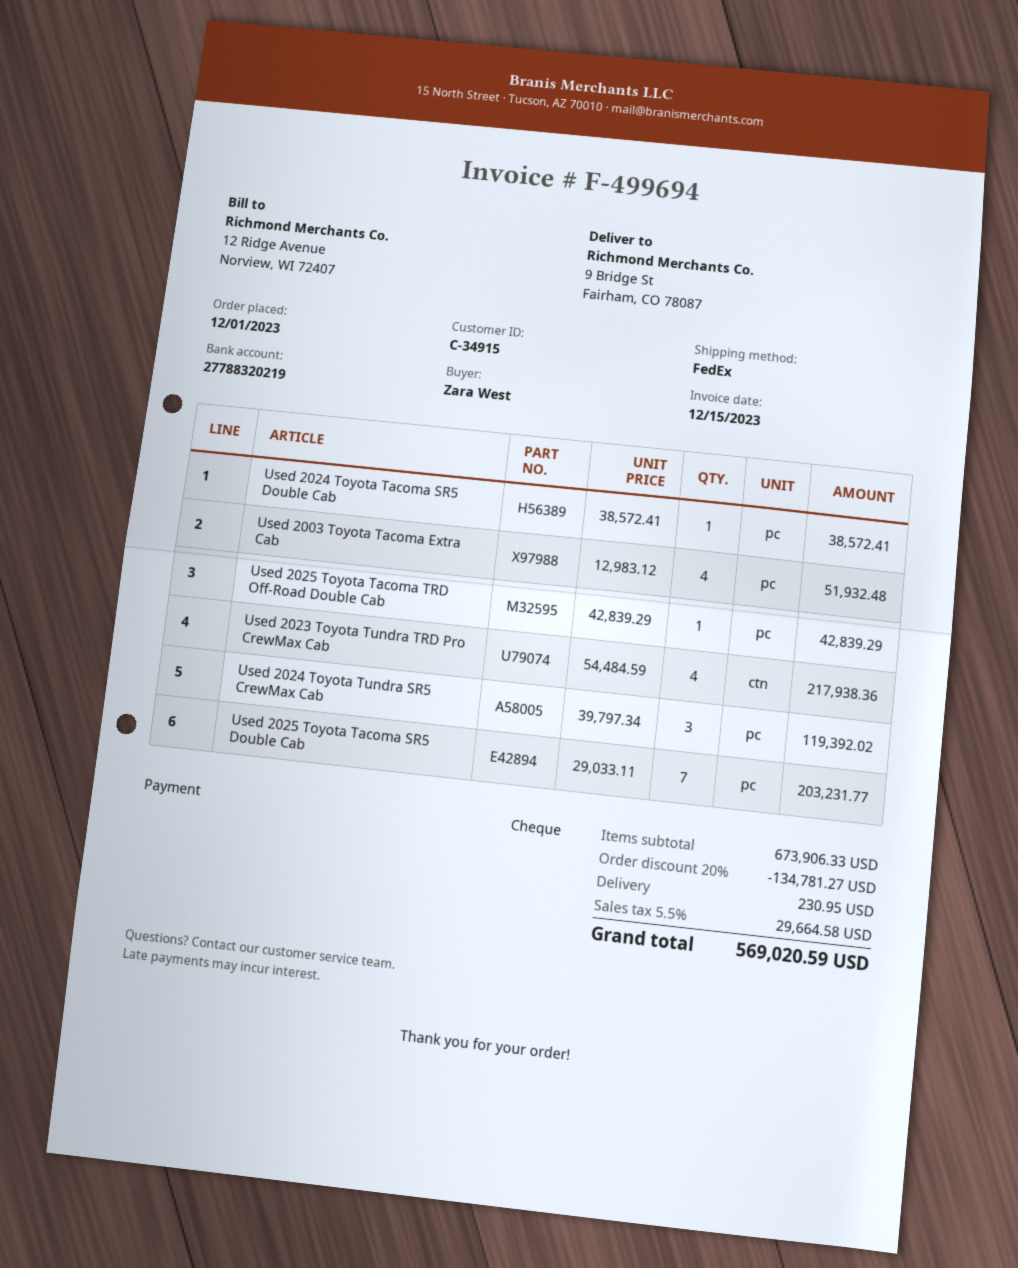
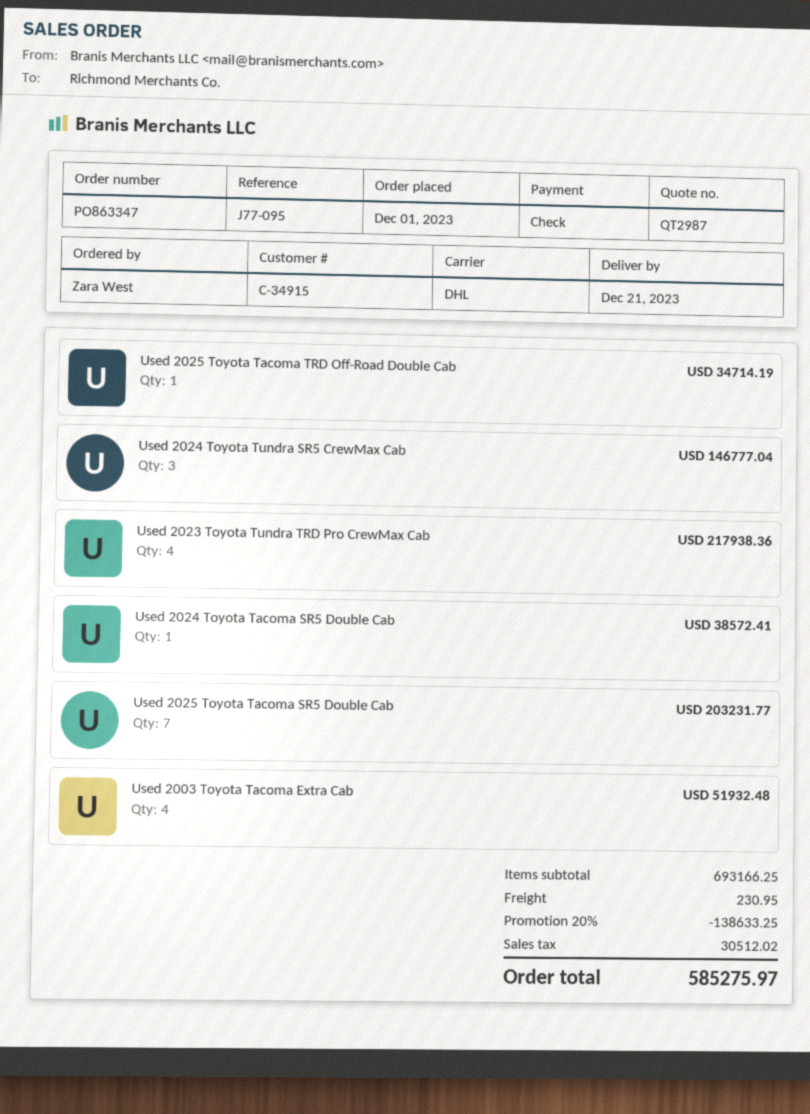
shipping method: FedEx -> DHL
Used 2025 Toyota Tacoma TRD Off-Road Double Cab: 1 for 42839.29 -> 1 for 34714.19
Used 2024 Toyota Tundra SR5 CrewMax Cab: 3 for 119392.02 -> 3 for 146777.04
subtotal: 673906.33 -> 693166.25
discount: 20% = 134781.27 -> 20% = 138633.25
tax: 29664.58 -> 30512.02
total: 569020.59 -> 585275.97

